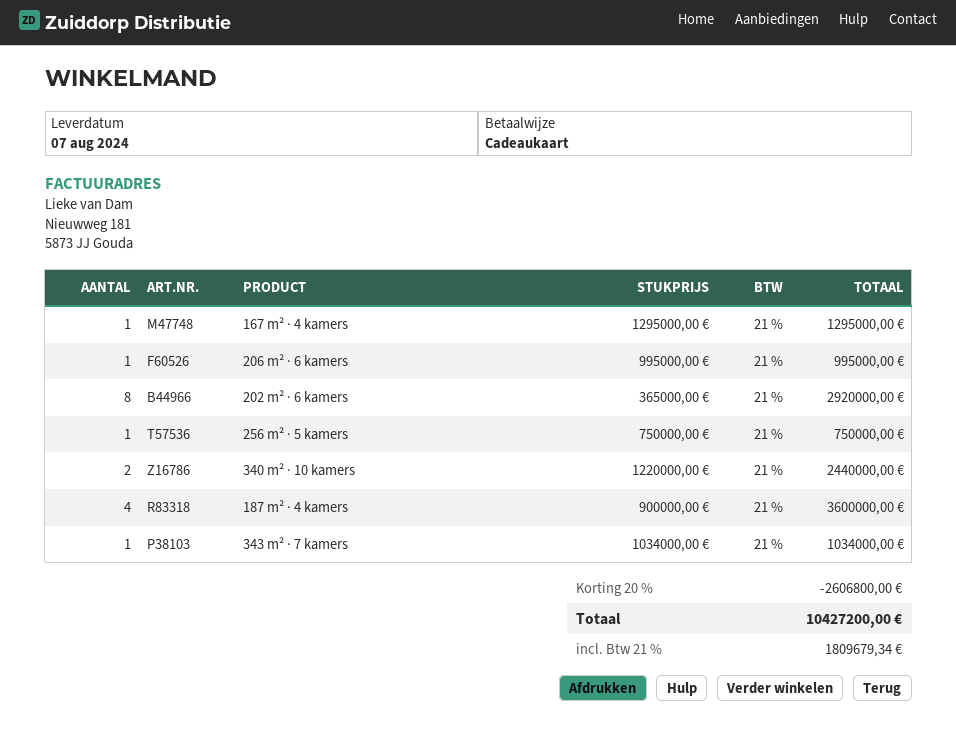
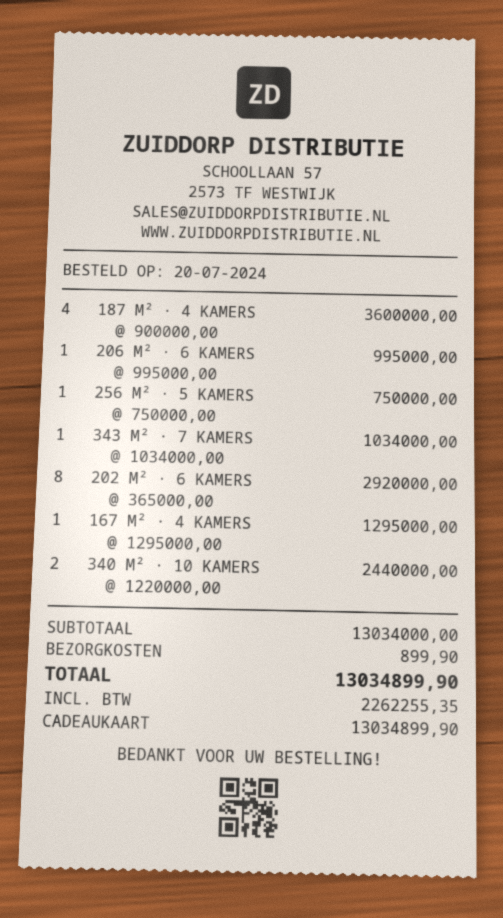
discount: 20% = 2606800.00 -> none
shipping: none -> 899.90
tax: 1809679.34 -> 2262255.35
total: 10427200.00 -> 13034899.90

